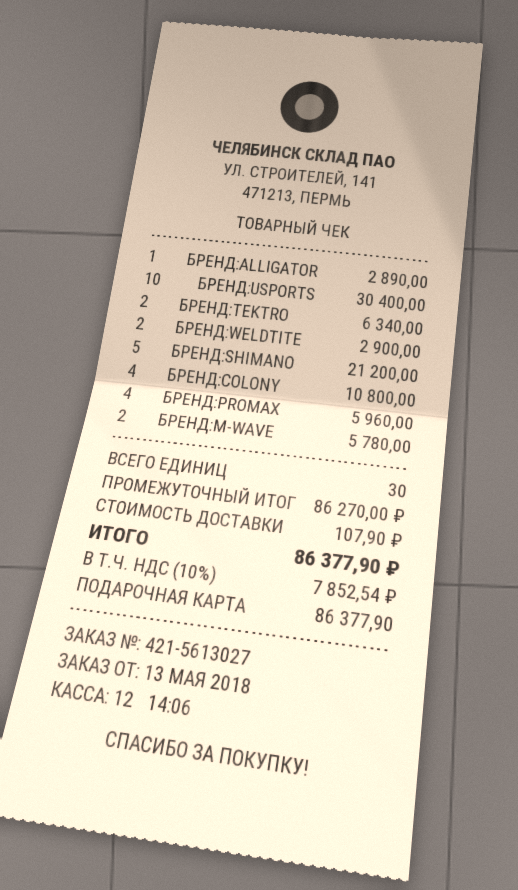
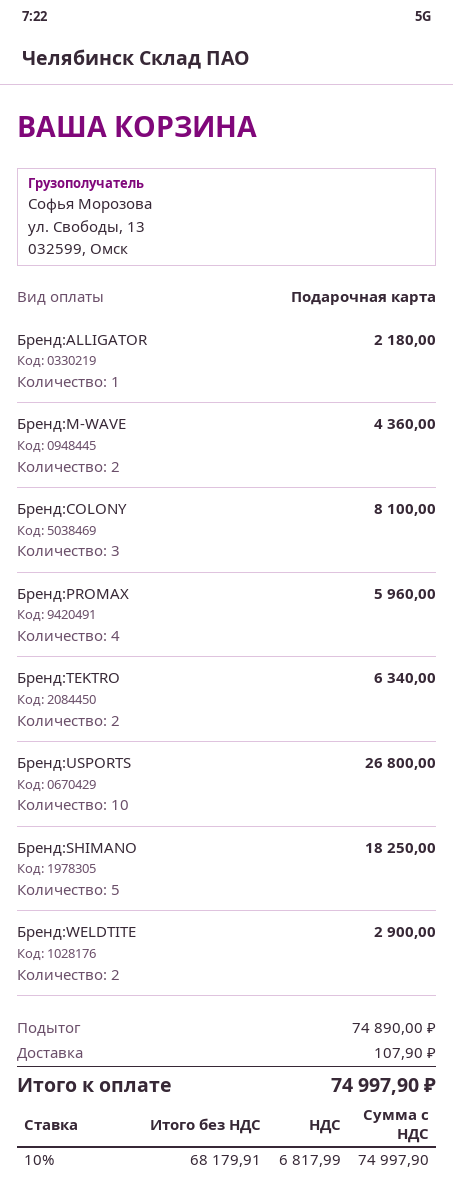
БРЕНД:ALLIGATOR: 1 for 2890.00 -> 1 for 2180.00
БРЕНД:USPORTS: 10 for 30400.00 -> 10 for 26800.00
БРЕНД:SHIMANO: 5 for 21200.00 -> 5 for 18250.00
БРЕНД:COLONY: 4 for 10800.00 -> 3 for 8100.00
БРЕНД:M-WAVE: 2 for 5780.00 -> 2 for 4360.00
subtotal: 86270.00 -> 74890.00
tax: 10% = 7852.54 -> 10% = 6817.99
total: 86377.90 -> 74997.90

